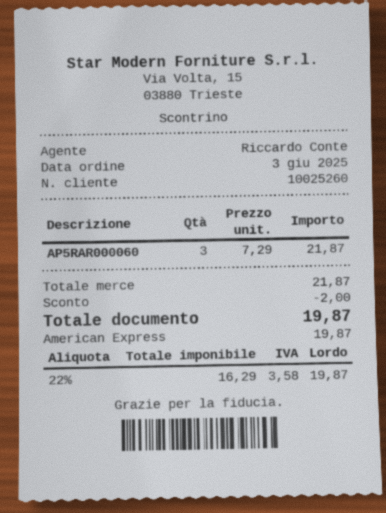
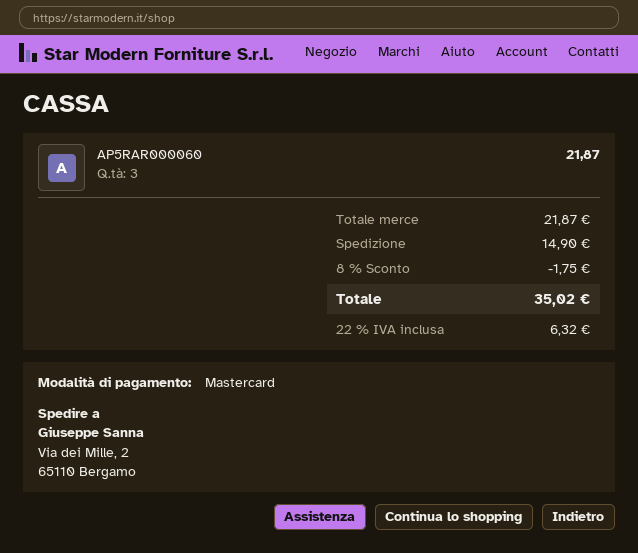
payment method: American Express -> Mastercard
discount: 2.00 -> 1.75
shipping: none -> 14.90
tax: 22% = 3.58 -> 22% = 6.32
total: 19.87 -> 35.02

